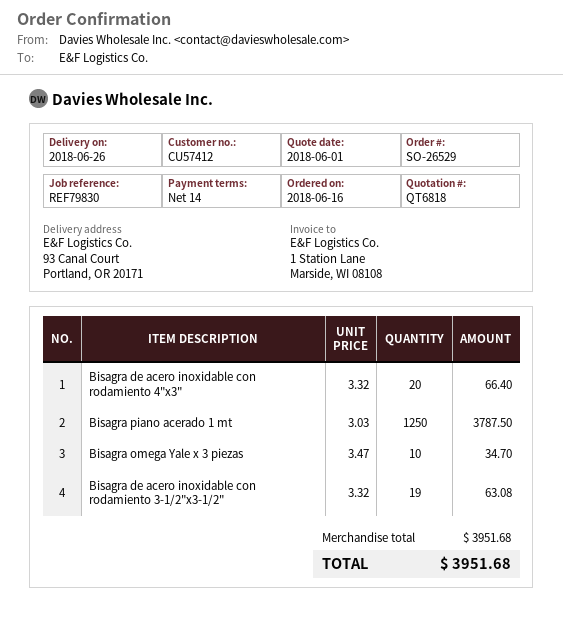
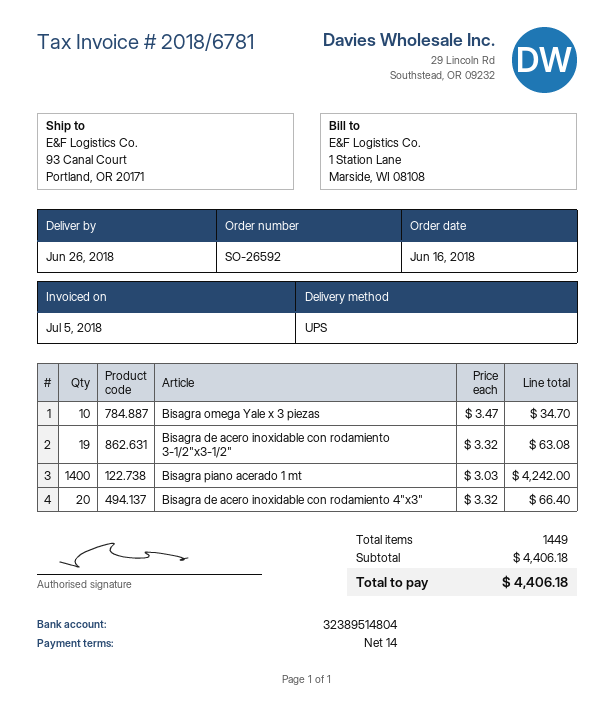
order number: SO-26529 -> SO-26592
Bisagra piano acerado 1 mt: 1250 x 3.03 = 3787.50 -> 1400 x 3.03 = 4242.00
subtotal: 3951.68 -> 4406.18
total: 3951.68 -> 4406.18

